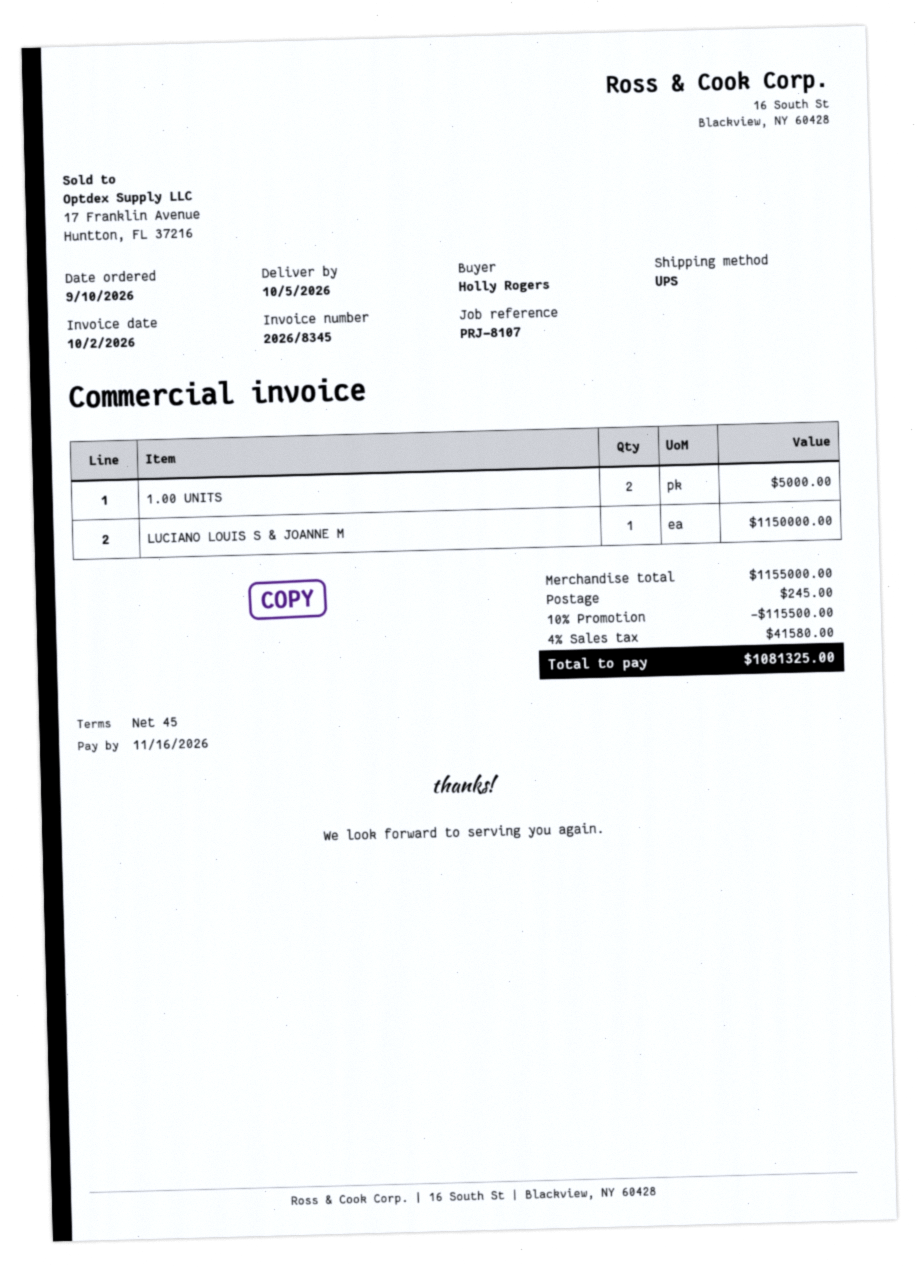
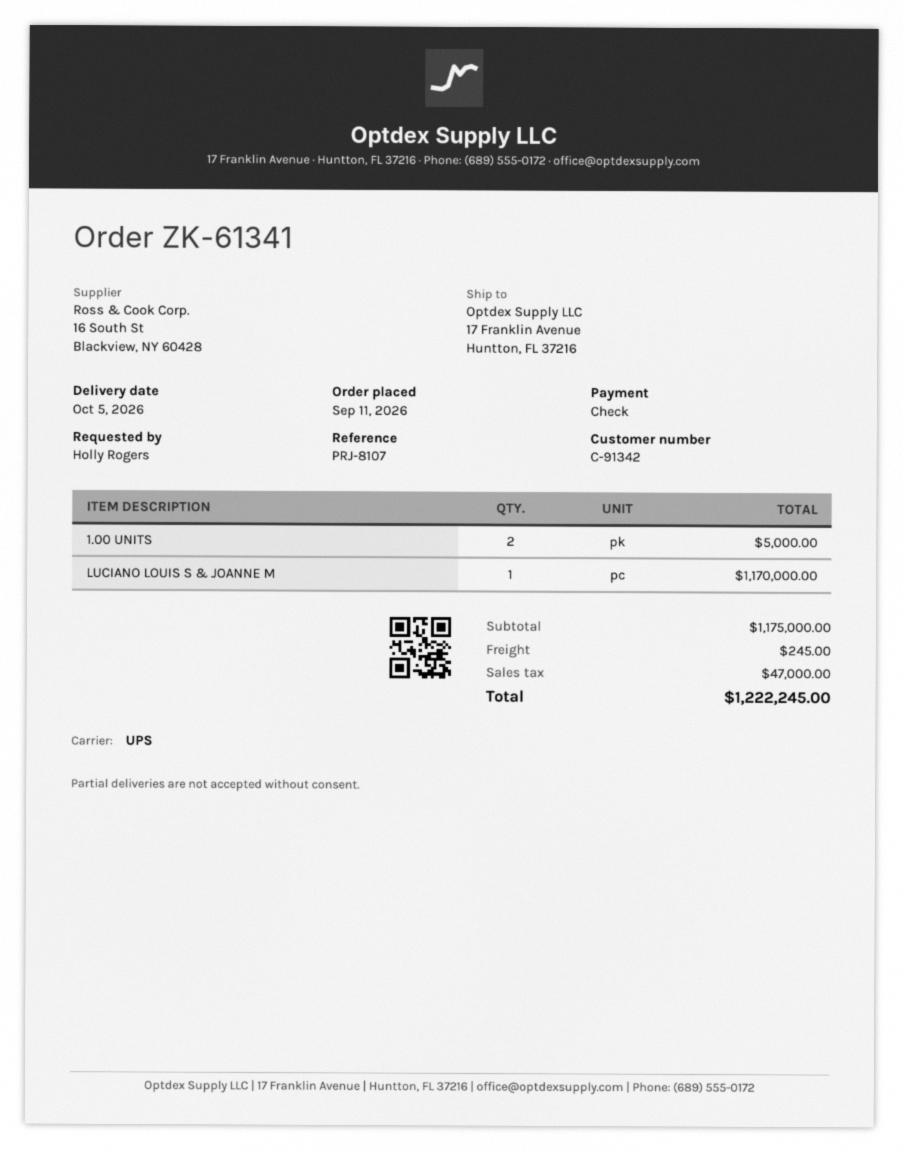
order date: 2026-09-10 -> 2026-09-11
LUCIANO LOUIS S & JOANNE M: 1 for 1150000.00 -> 1 for 1170000.00
subtotal: 1155000.00 -> 1175000.00
discount: 10% = 115500.00 -> none
tax: 41580.00 -> 47000.00
total: 1081325.00 -> 1222245.00

